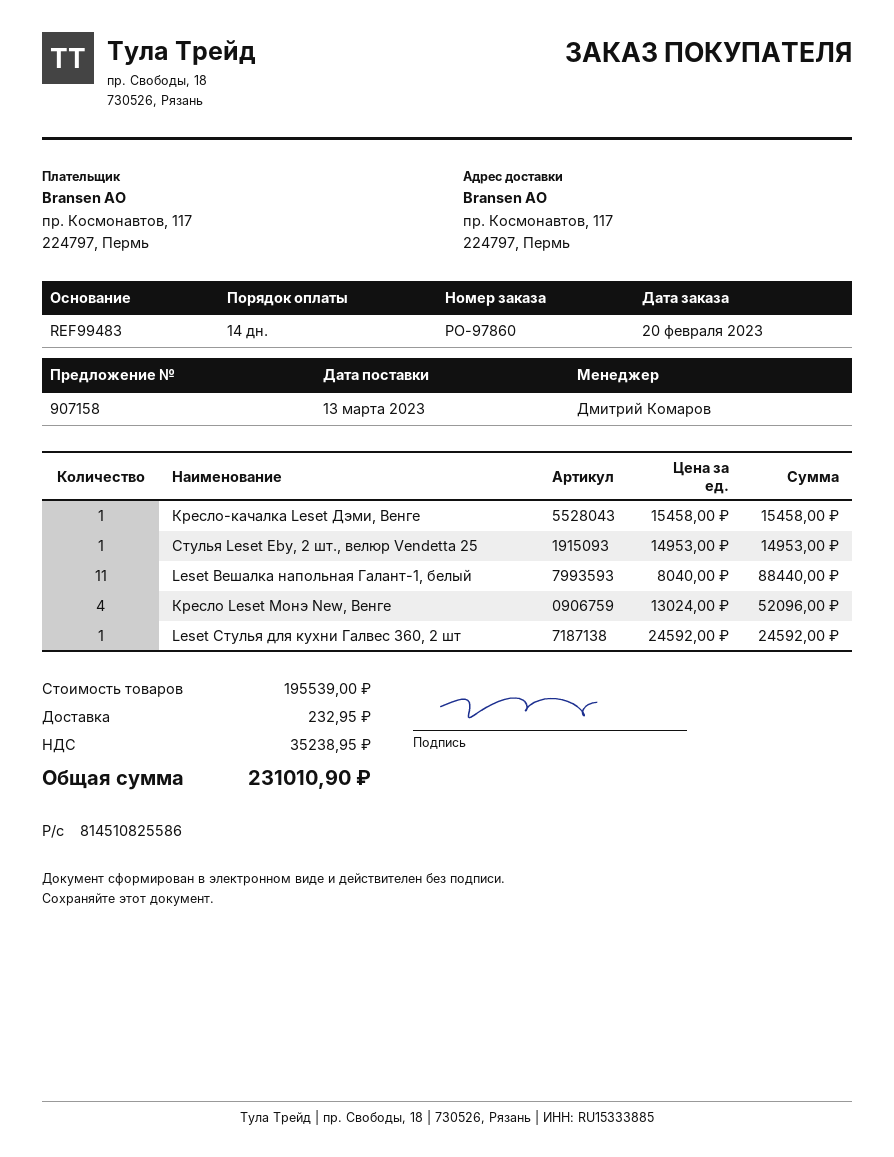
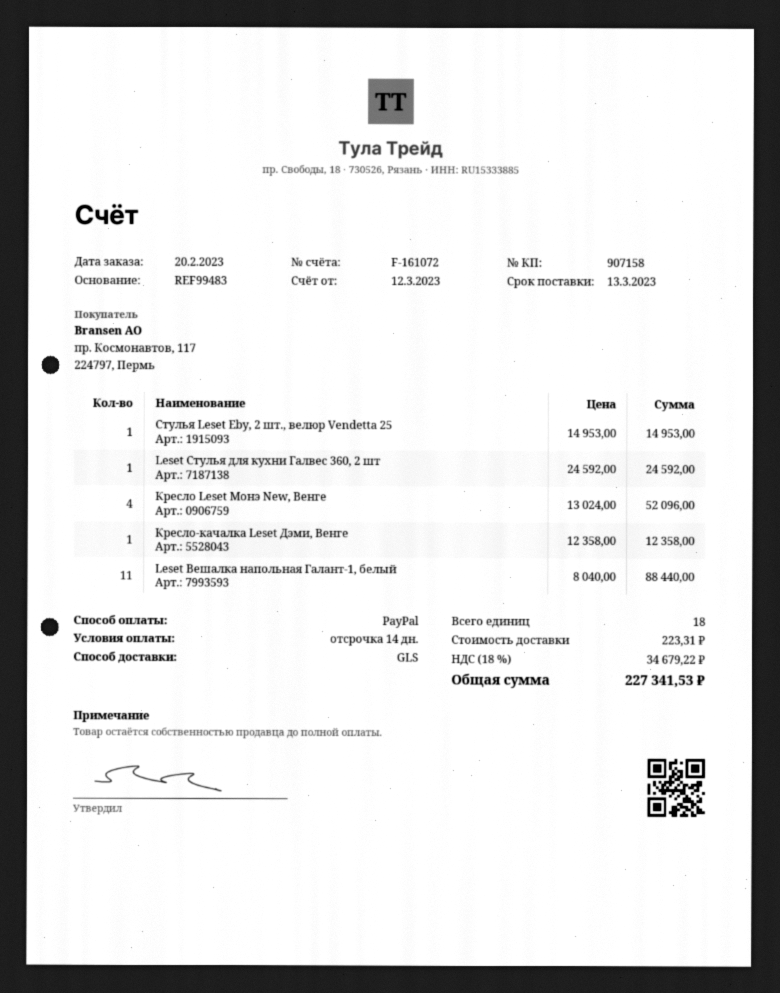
Кресло-качалка Leset Дэми, Венге: 1 x 15458.00 = 15458.00 -> 1 x 12358.00 = 12358.00
shipping: 232.95 -> 223.31
tax: 35238.95 -> 34679.22
total: 231010.90 -> 227341.53

